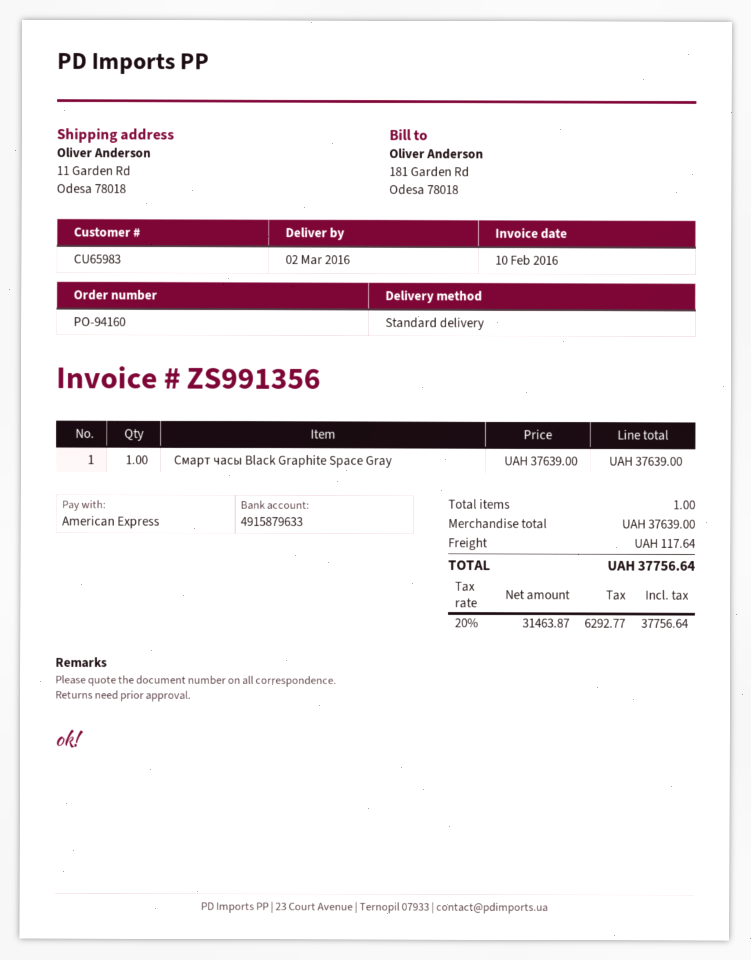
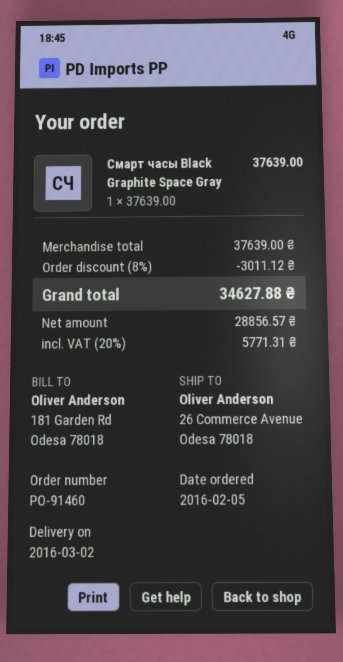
order number: PO-94160 -> PO-91460
ship to: 11 Garden Rd, Odesa 78018 -> 26 Commerce Avenue, Odesa 78018
discount: none -> 8% = 3011.12
shipping: 117.64 -> none
net: 31463.87 -> 28856.57
tax: 20% = 6292.77 -> 20% = 5771.31
total: 37756.64 -> 34627.88

